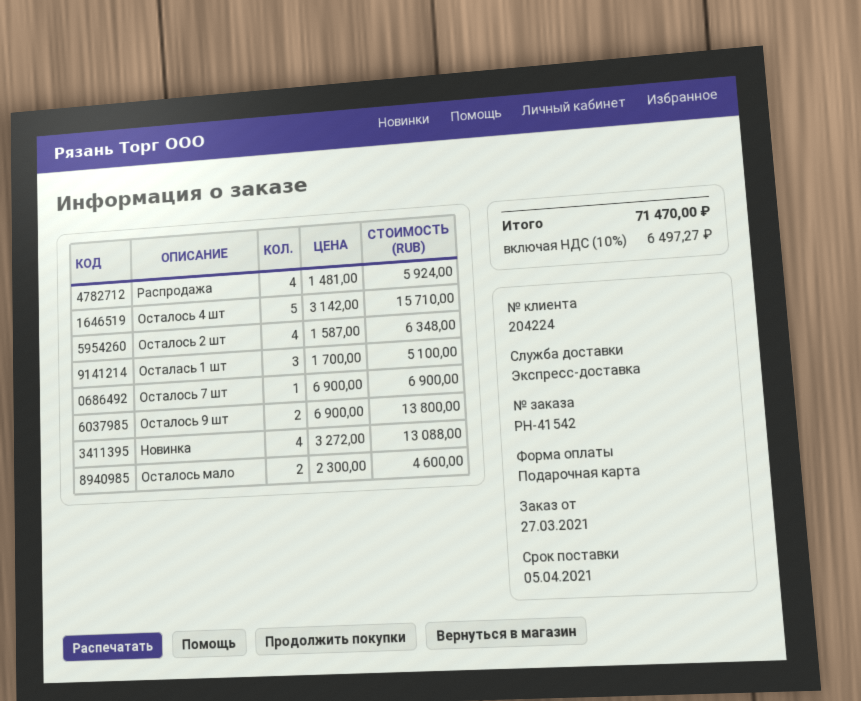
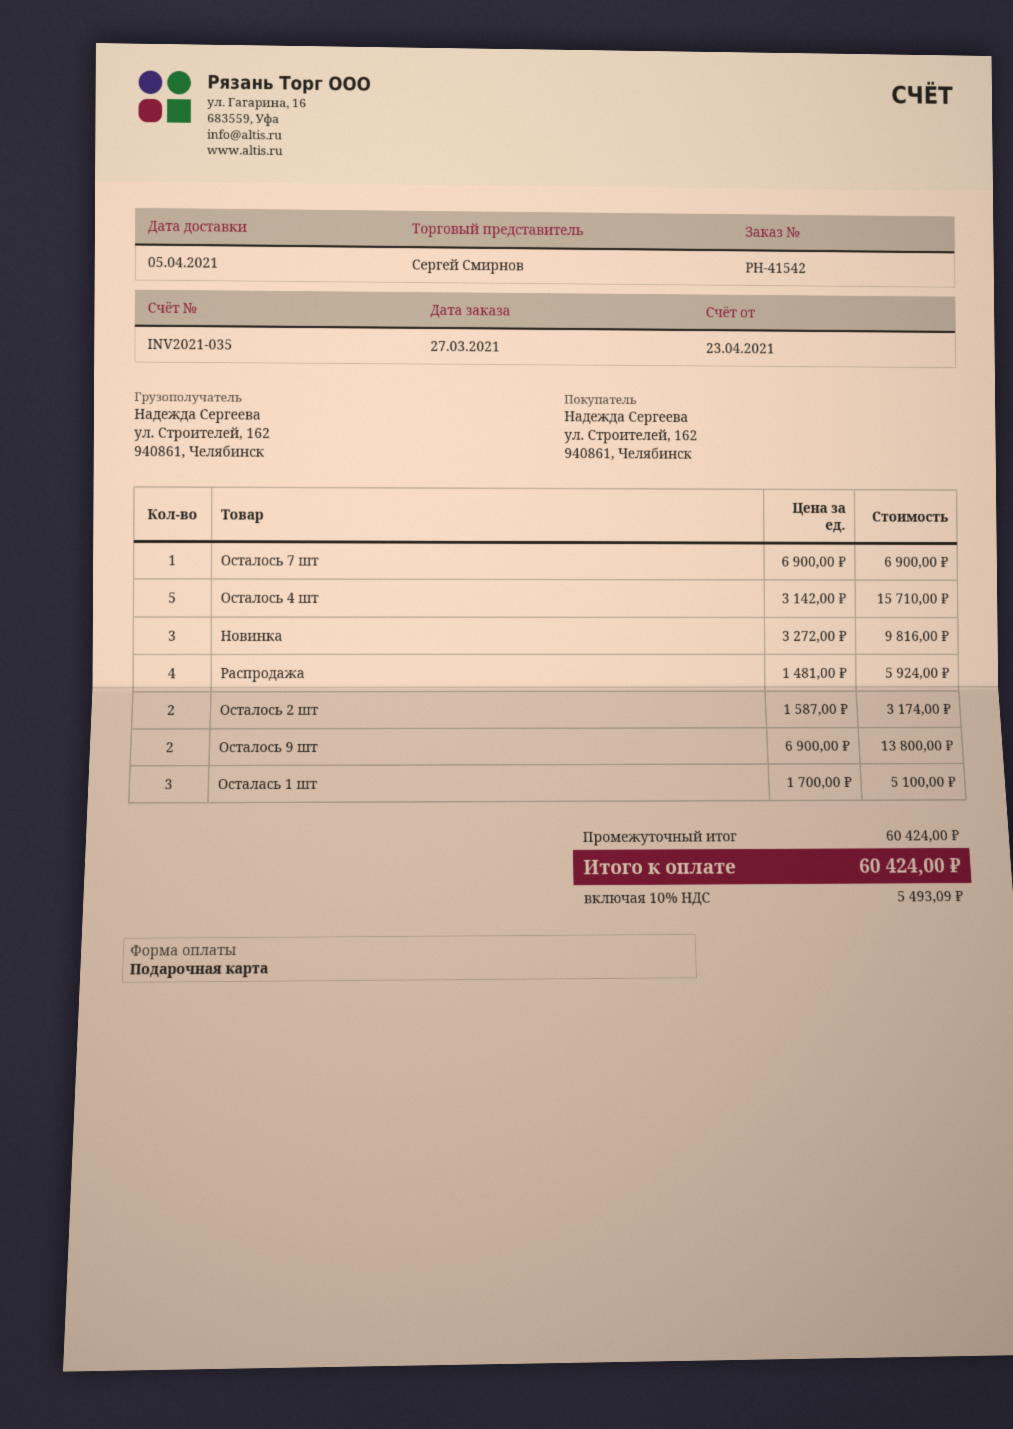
Осталось 2 шт: 4 x 1587.00 = 6348.00 -> 2 x 1587.00 = 3174.00
Новинка: 4 x 3272.00 = 13088.00 -> 3 x 3272.00 = 9816.00
Осталось мало: 2 x 2300.00 = 4600.00 -> none
tax: 10% = 6497.27 -> 10% = 5493.09
total: 71470.00 -> 60424.00

